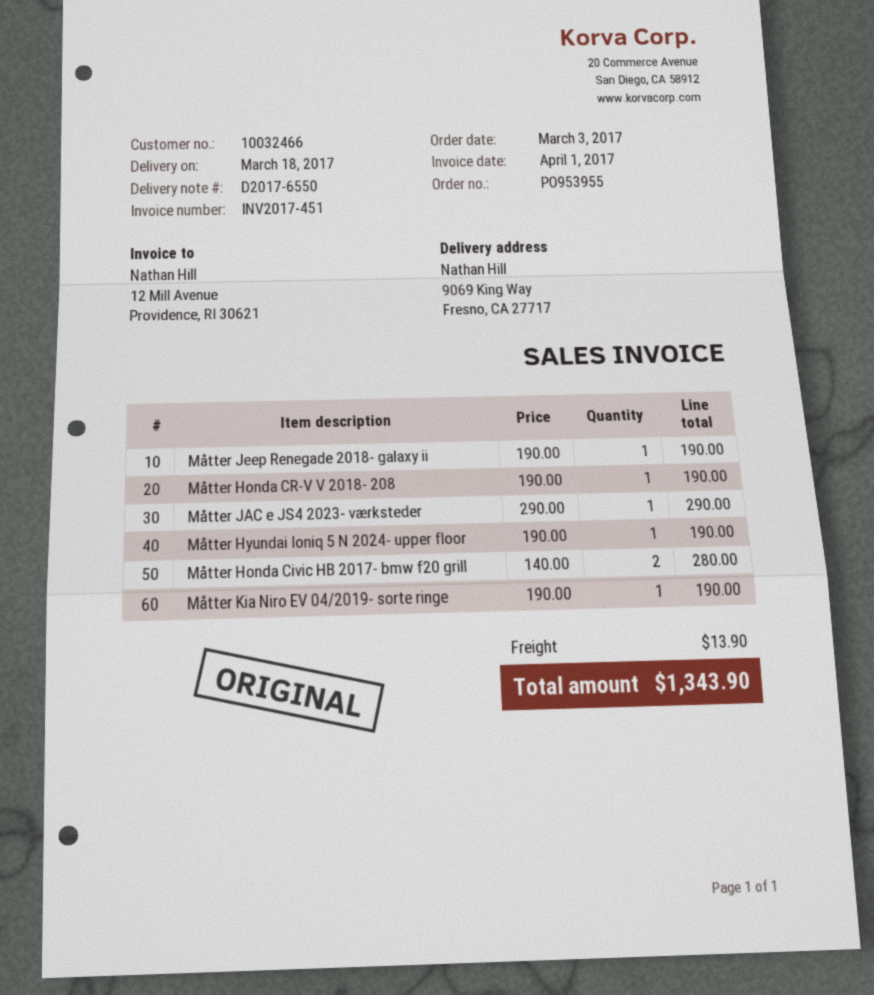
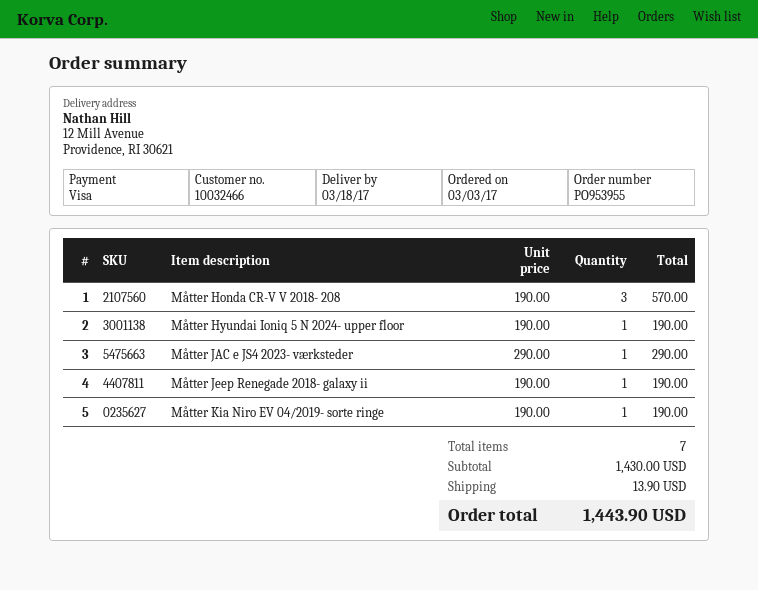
ship to: 9069 King Way, Fresno, CA 27717 -> 12 Mill Avenue, Providence, RI 30621
Måtter Honda CR-V V 2018- 208: 1 x 190.00 = 190.00 -> 3 x 190.00 = 570.00
Måtter Honda Civic HB 2017- bmw f20 grill: 2 x 140.00 = 280.00 -> none
total: 1343.90 -> 1443.90

